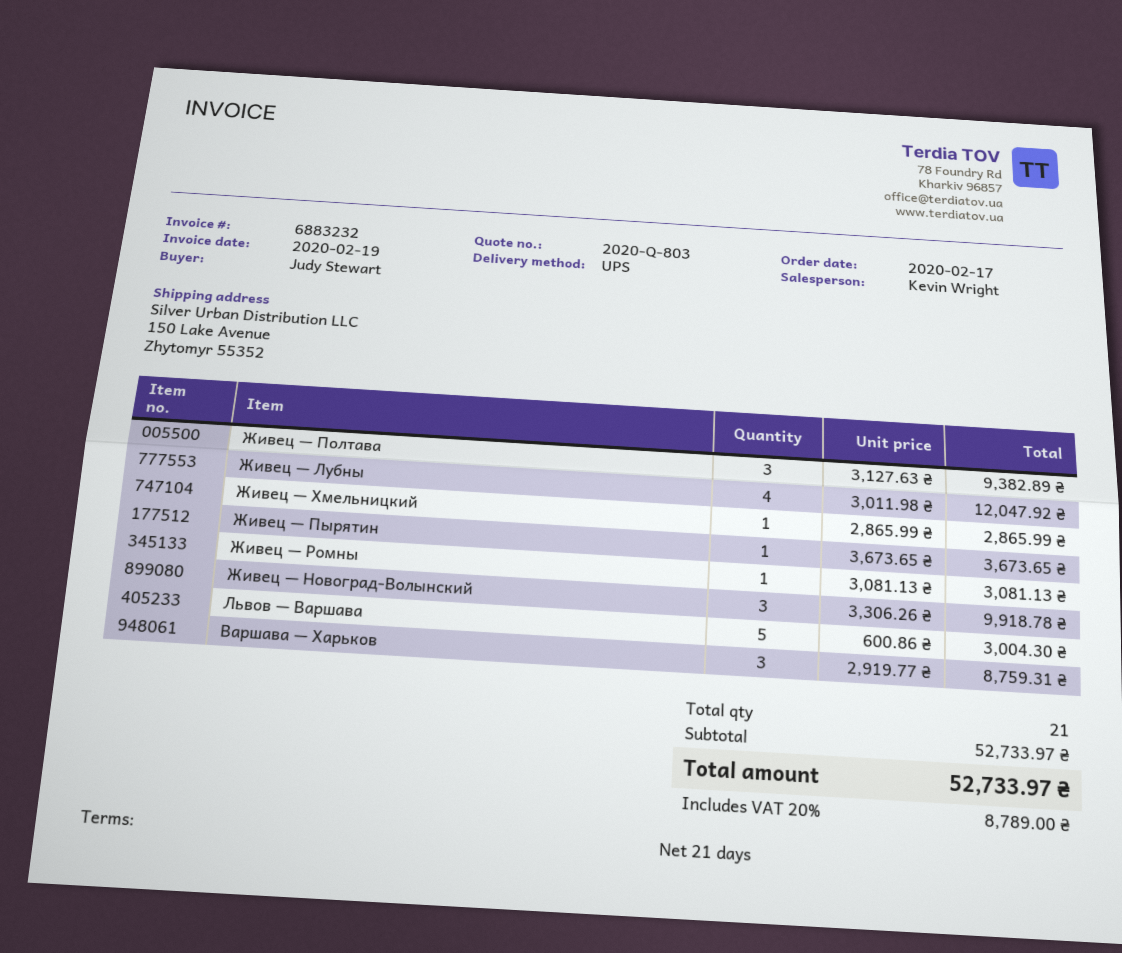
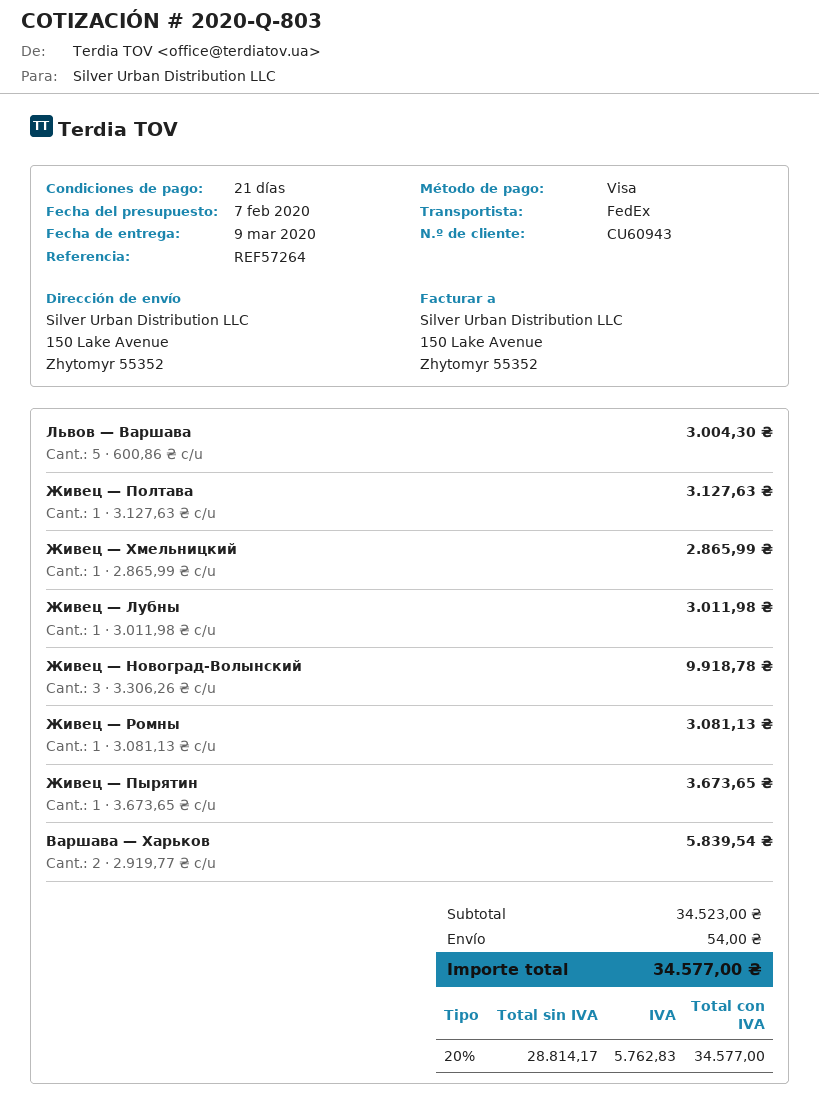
shipping method: UPS -> FedEx
Живец — Полтава: 3 x 3127.63 = 9382.89 -> 1 x 3127.63 = 3127.63
Живец — Лубны: 4 x 3011.98 = 12047.92 -> 1 x 3011.98 = 3011.98
Варшава — Харьков: 3 x 2919.77 = 8759.31 -> 2 x 2919.77 = 5839.54
subtotal: 52733.97 -> 34523.00
shipping: none -> 54.00
tax: 20% = 8789.00 -> 20% = 5762.83
total: 52733.97 -> 34577.00

